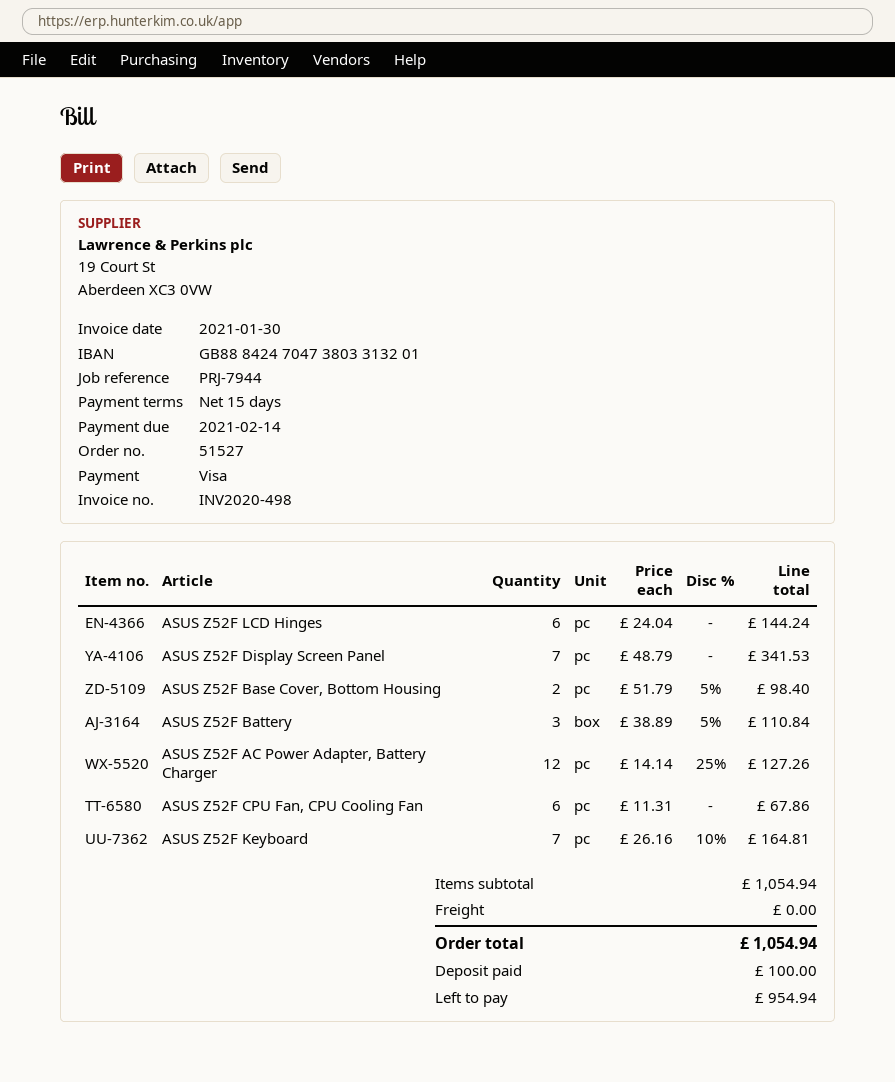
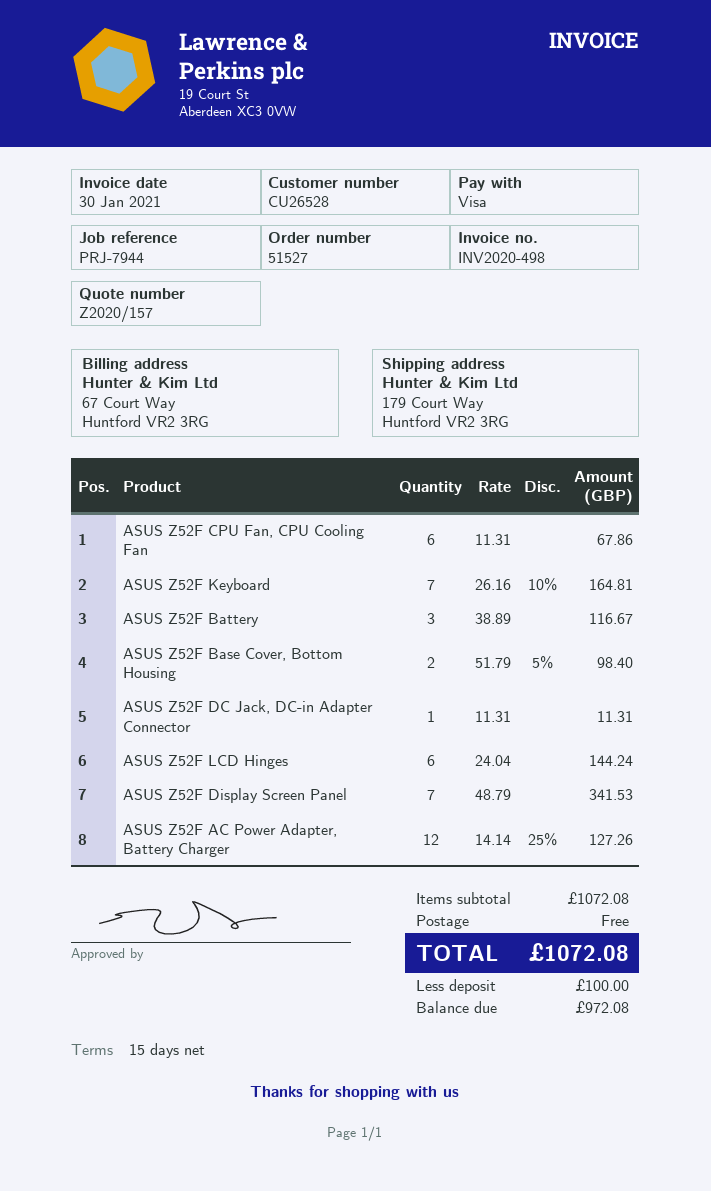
ASUS Z52F Battery: 3 x 38.89 - 5% = 110.84 -> 3 x 38.89 = 116.67
ASUS Z52F DC Jack, DC-in Adapter Connector: none -> 1 x 11.31 = 11.31
subtotal: 1054.94 -> 1072.08
total: 1054.94 -> 1072.08
balance: 954.94 -> 972.08

